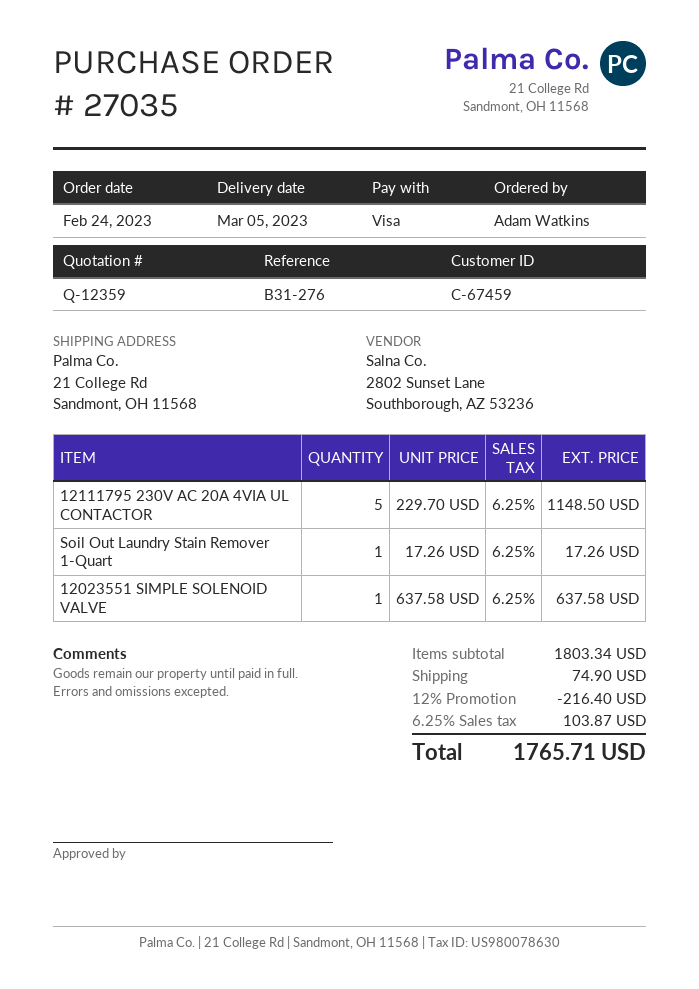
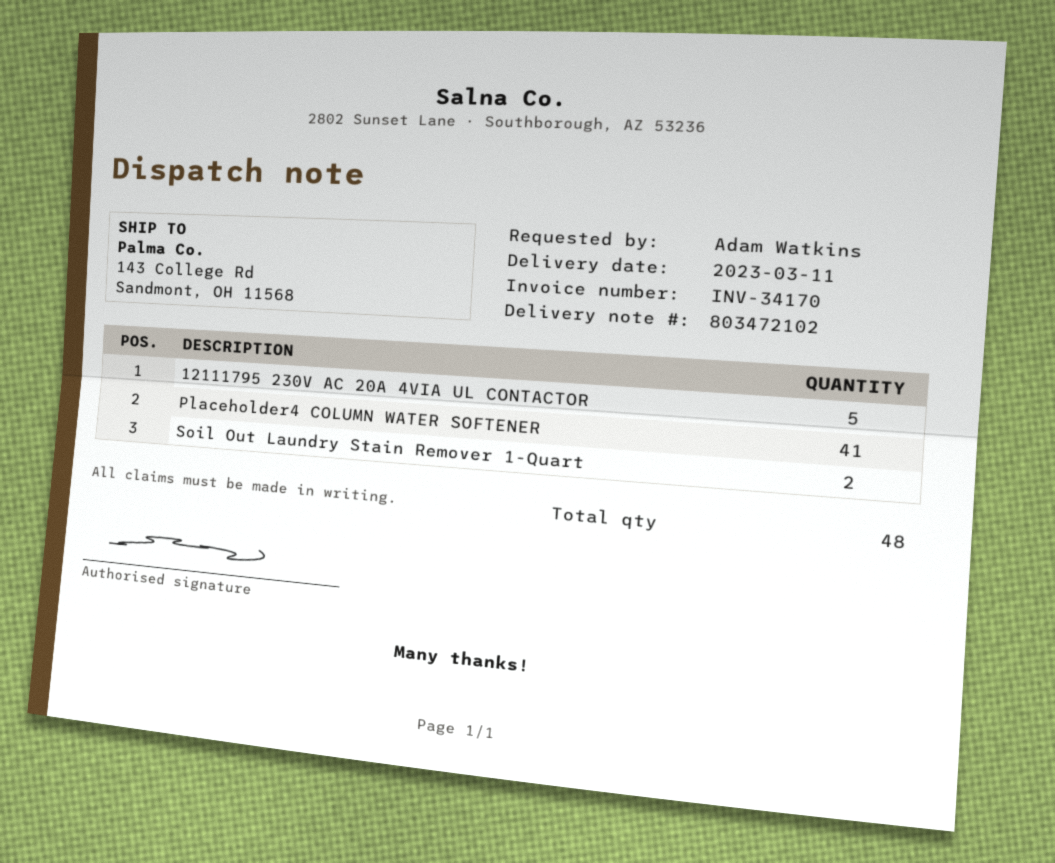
delivery date: 2023-03-05 -> 2023-03-11
ship to: 21 College Rd, Sandmont, OH 11568 -> 143 College Rd, Sandmont, OH 11568
Soil Out Laundry Stain Remover 1-Quart: 1 -> 2
12023551 SIMPLE SOLENOID VALVE: 1 -> none
Placeholder4 COLUMN WATER SOFTENER: none -> 41

